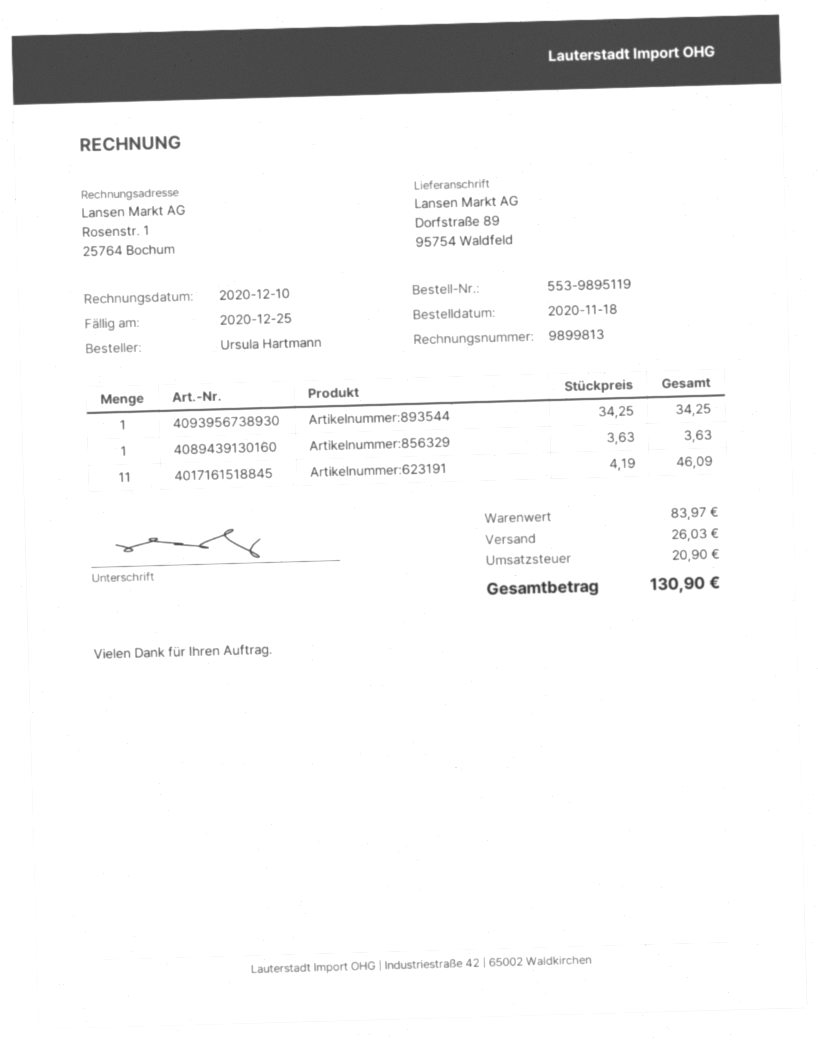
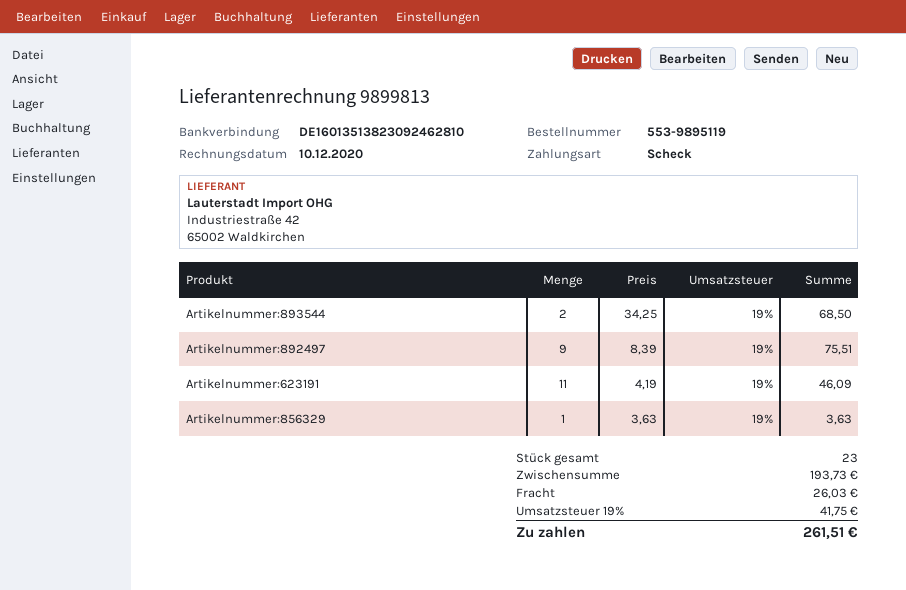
Artikelnummer:893544: 1 x 34.25 = 34.25 -> 2 x 34.25 = 68.50
Artikelnummer:892497: none -> 9 x 8.39 = 75.51
subtotal: 83.97 -> 193.73
tax: 20.90 -> 41.75
total: 130.90 -> 261.51

